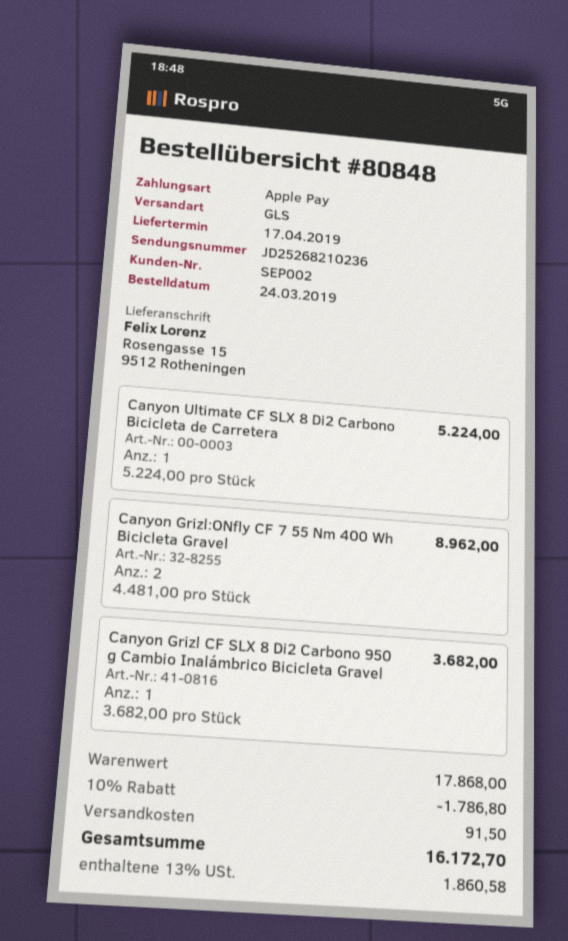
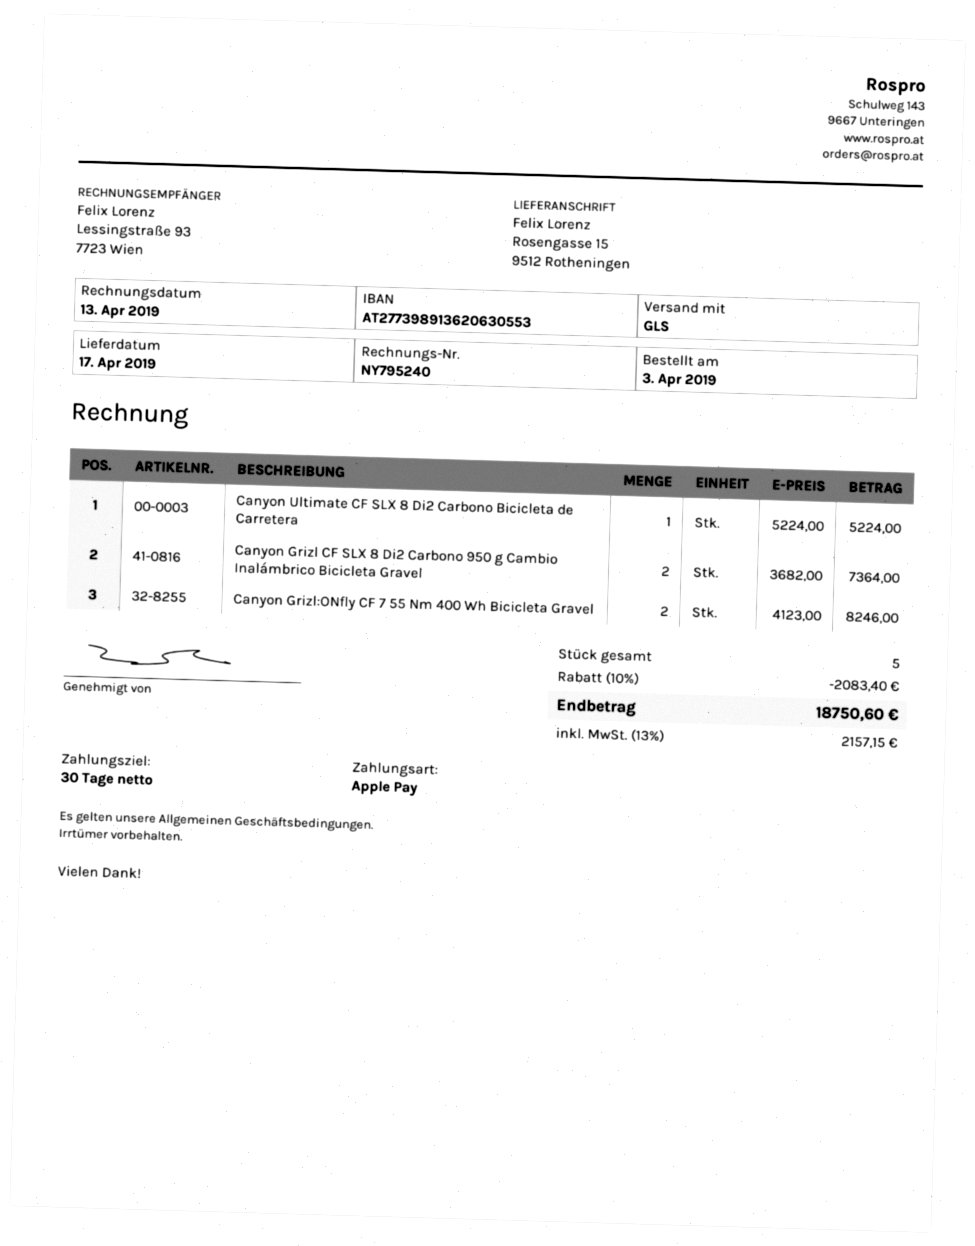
order date: 2019-03-24 -> 2019-04-03
Canyon Grizl:ONfly CF 7 55 Nm 400 Wh Bicicleta Gravel: 2 x 4481.00 = 8962.00 -> 2 x 4123.00 = 8246.00
Canyon Grizl CF SLX 8 Di2 Carbono 950 g Cambio Inalámbrico Bicicleta Gravel: 1 x 3682.00 = 3682.00 -> 2 x 3682.00 = 7364.00
discount: 10% = 1786.80 -> 10% = 2083.40
shipping: 91.50 -> none
tax: 13% = 1860.58 -> 13% = 2157.15
total: 16172.70 -> 18750.60

